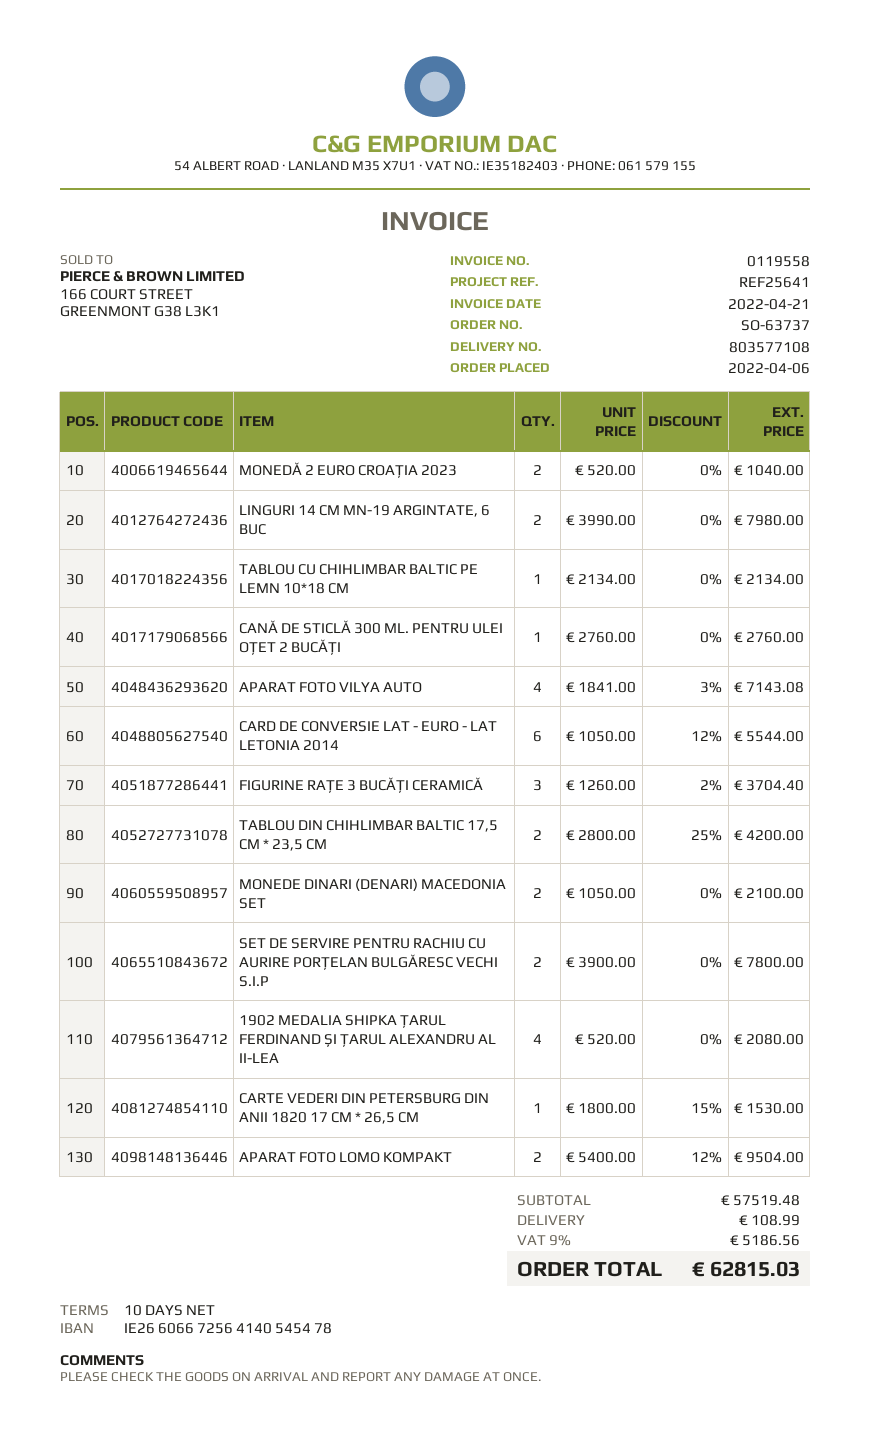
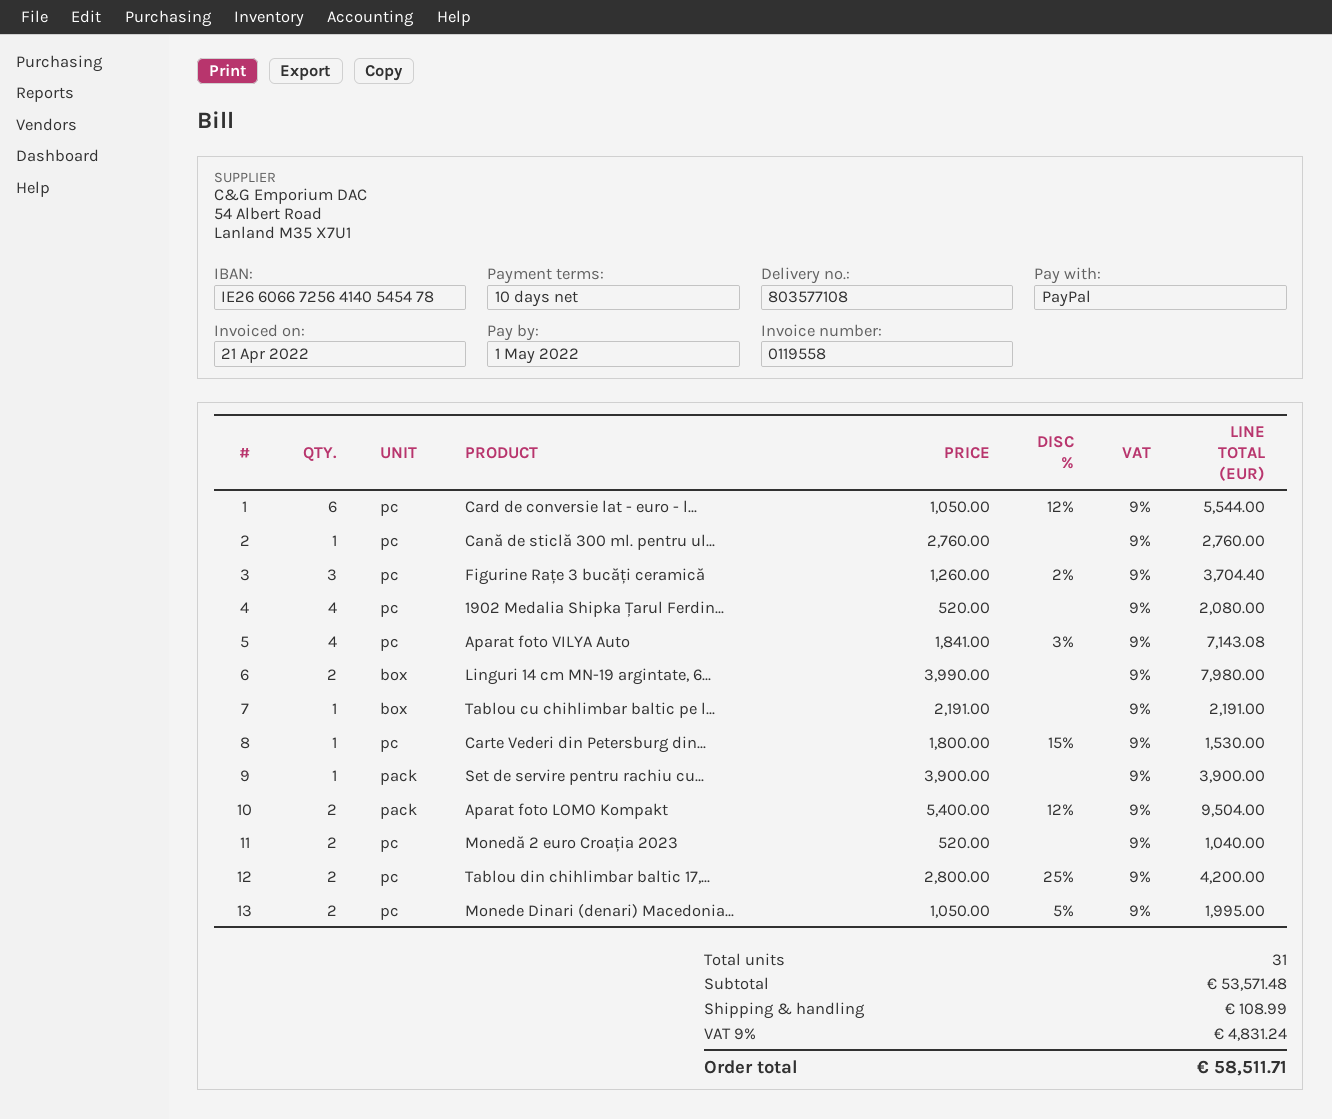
TABLOU CU CHIHLIMBAR BALTIC PE LEMN 10*18 CM: 1 x 2134.00 = 2134.00 -> 1 x 2191.00 = 2191.00
MONEDE DINARI (DENARI) MACEDONIA SET: 2 x 1050.00 = 2100.00 -> 2 x 1050.00 - 5% = 1995.00
SET DE SERVIRE PENTRU RACHIU CU AURIRE PORȚELAN BULGĂRESC VECHI S.I.P: 2 x 3900.00 = 7800.00 -> 1 x 3900.00 = 3900.00
subtotal: 57519.48 -> 53571.48
tax: 9% = 5186.56 -> 9% = 4831.24
total: 62815.03 -> 58511.71

